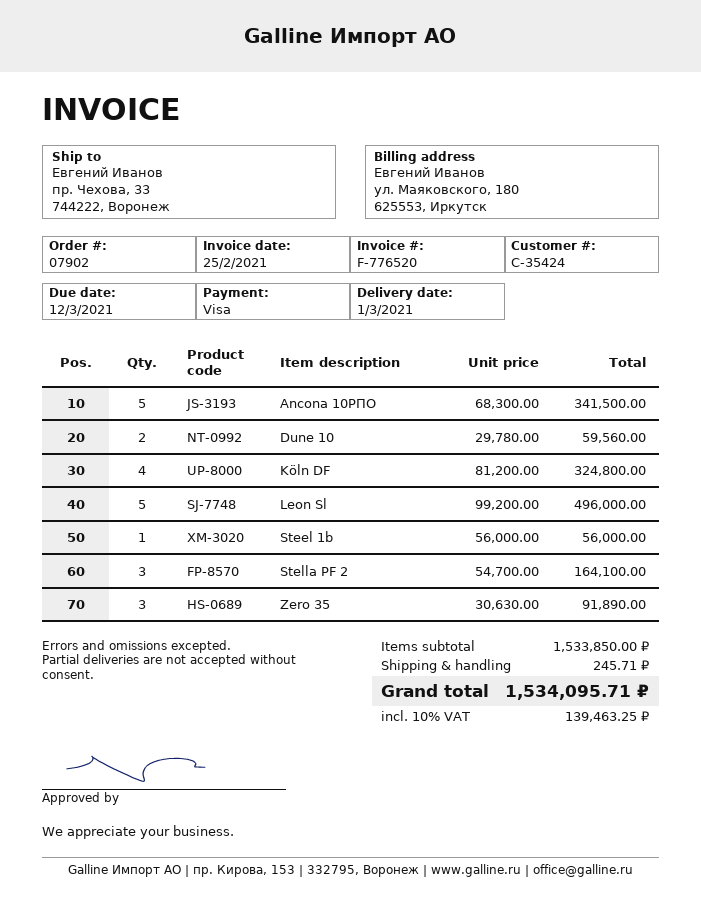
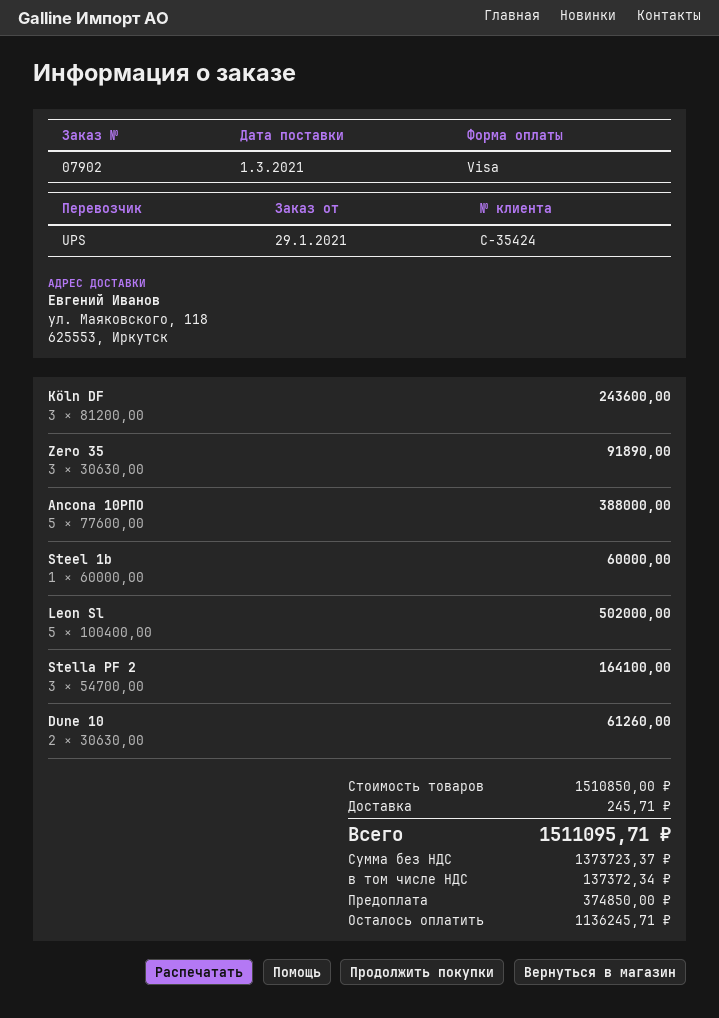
ship to: пр. Чехова, 33, 744222, Воронеж -> ул. Маяковского, 118, 625553, Иркутск
Ancona 10РПО: 5 x 68300.00 = 341500.00 -> 5 x 77600.00 = 388000.00
Dune 10: 2 x 29780.00 = 59560.00 -> 2 x 30630.00 = 61260.00
Köln DF: 4 x 81200.00 = 324800.00 -> 3 x 81200.00 = 243600.00
Leon Sl: 5 x 99200.00 = 496000.00 -> 5 x 100400.00 = 502000.00
Steel 1b: 1 x 56000.00 = 56000.00 -> 1 x 60000.00 = 60000.00
subtotal: 1533850.00 -> 1510850.00
tax: 139463.25 -> 137372.34
total: 1534095.71 -> 1511095.71

